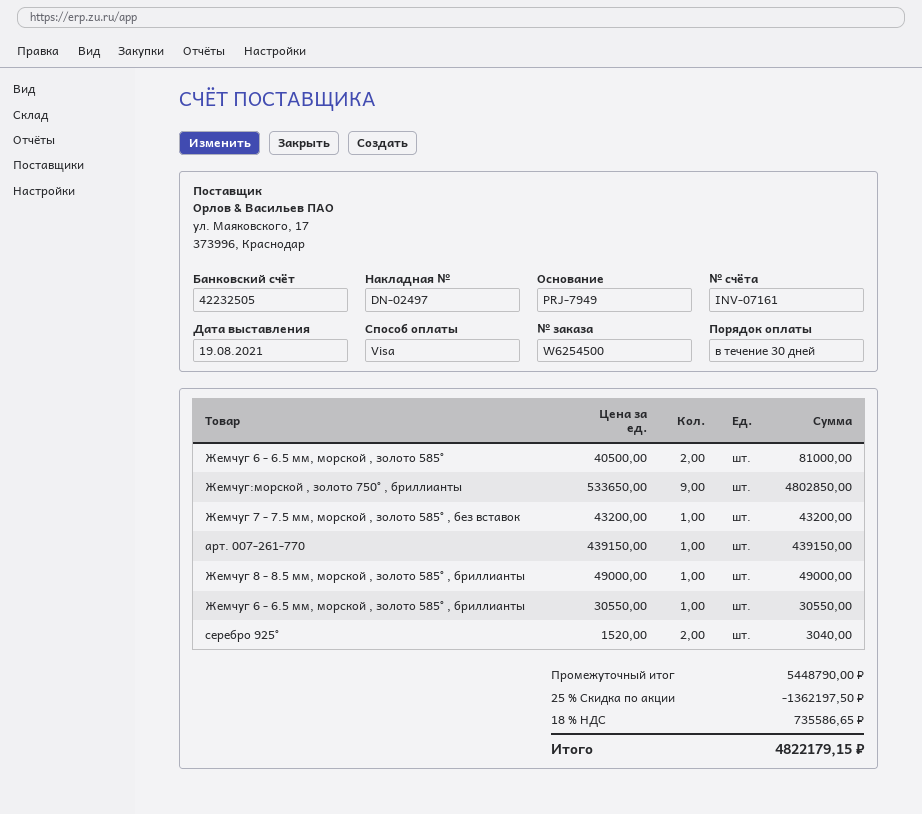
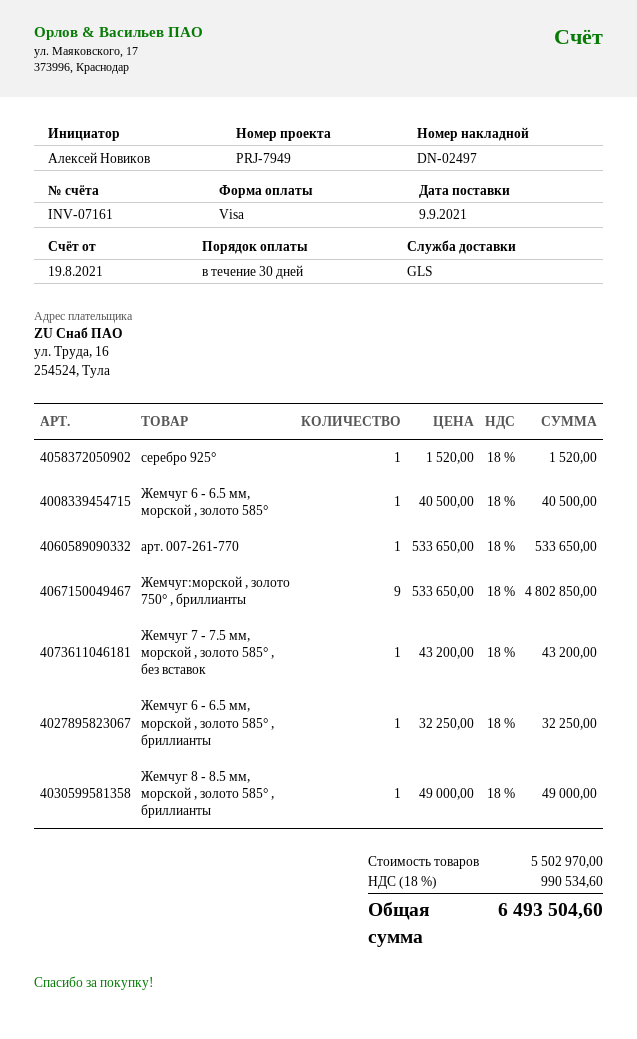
Жемчуг 6 - 6.5 мм, морской , золото 585°: 2 x 40500.00 = 81000.00 -> 1 x 40500.00 = 40500.00
арт. 007-261-770: 1 x 439150.00 = 439150.00 -> 1 x 533650.00 = 533650.00
Жемчуг 6 - 6.5 мм, морской , золото 585° , бриллианты: 1 x 30550.00 = 30550.00 -> 1 x 32250.00 = 32250.00
серебро 925°: 2 x 1520.00 = 3040.00 -> 1 x 1520.00 = 1520.00
subtotal: 5448790.00 -> 5502970.00
discount: 25% = 1362197.50 -> none
tax: 18% = 735586.65 -> 18% = 990534.60
total: 4822179.15 -> 6493504.60

